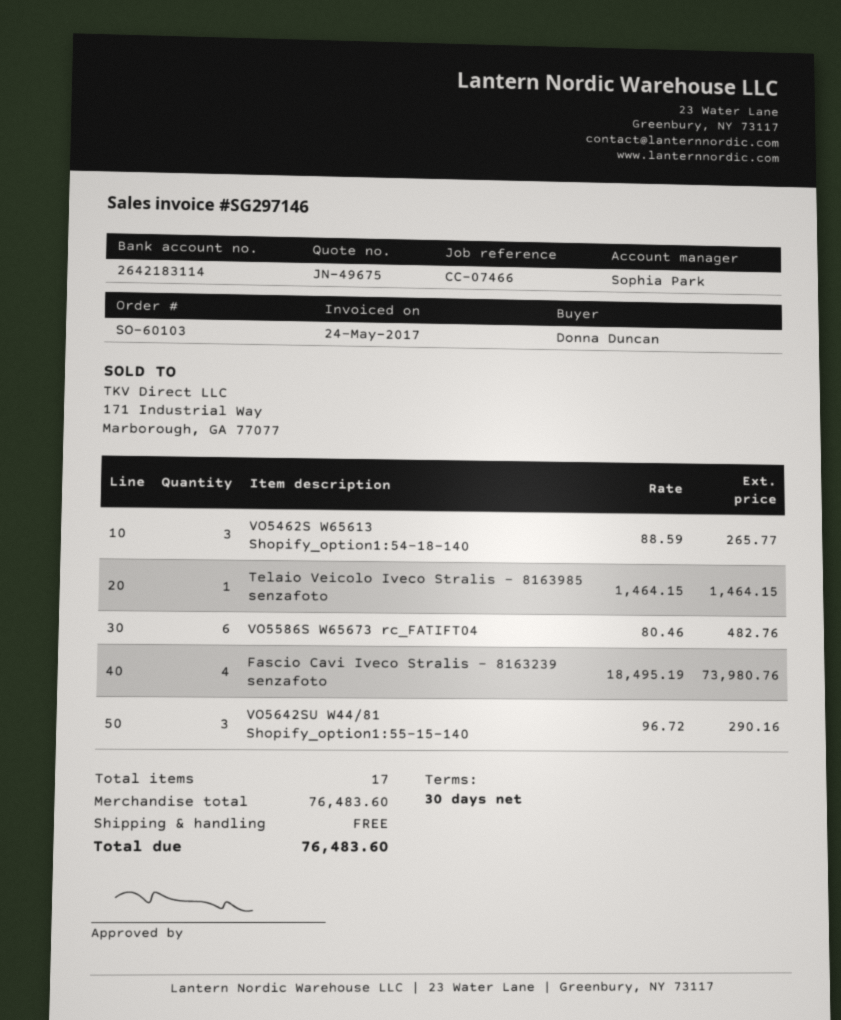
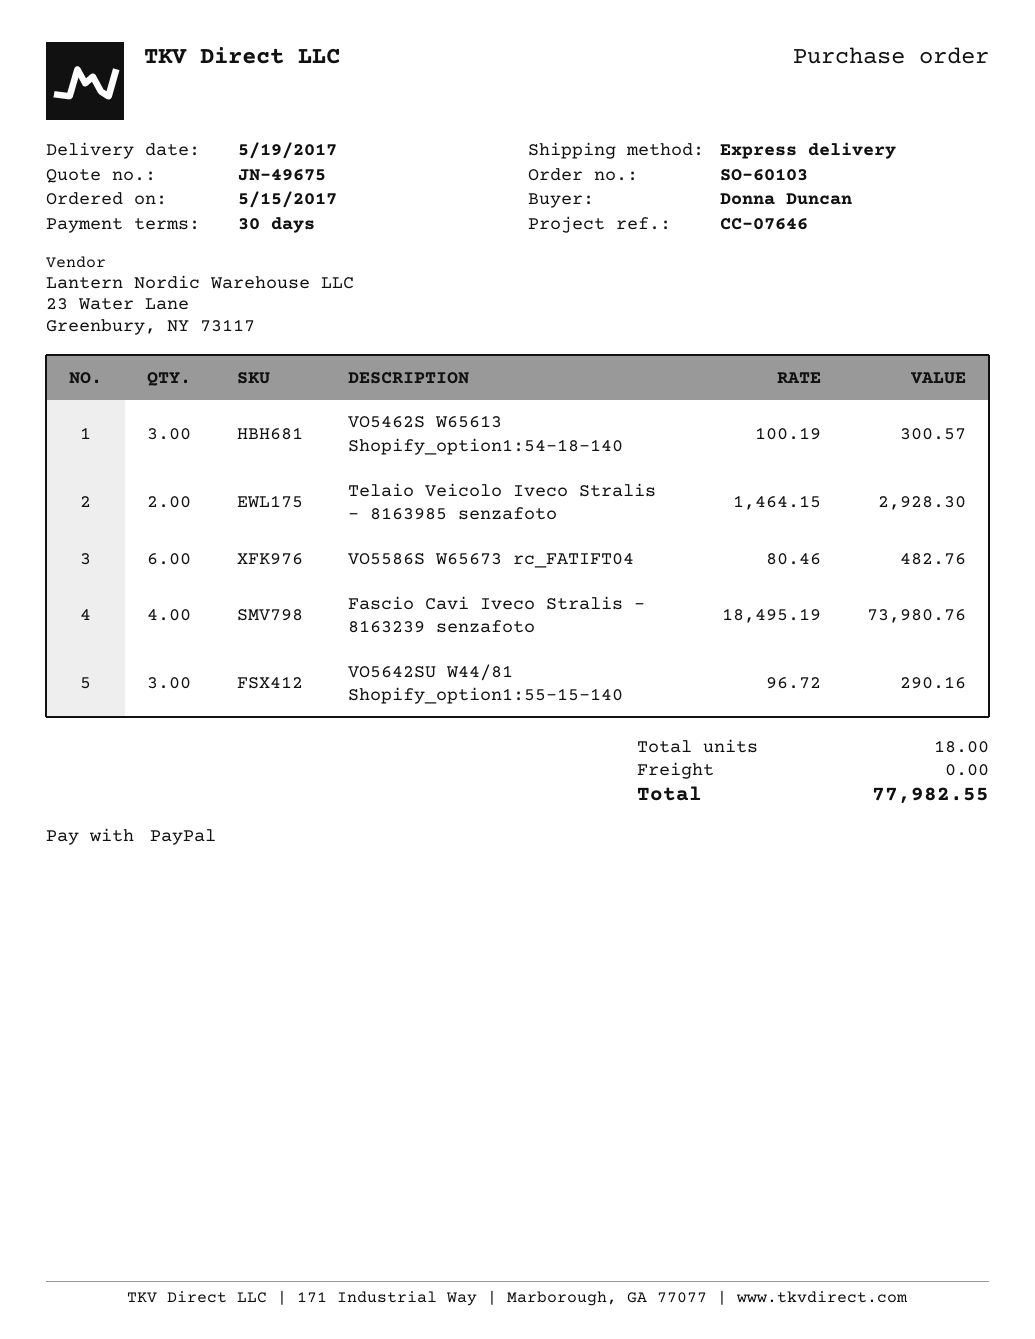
reference: CC-07466 -> CC-07646
VO5462S W65613 Shopify_option1:54-18-140: 3 x 88.59 = 265.77 -> 3 x 100.19 = 300.57
Telaio Veicolo Iveco Stralis - 8163985 senzafoto: 1 x 1464.15 = 1464.15 -> 2 x 1464.15 = 2928.30
total quantity: 17 -> 18
total: 76483.60 -> 77982.55

